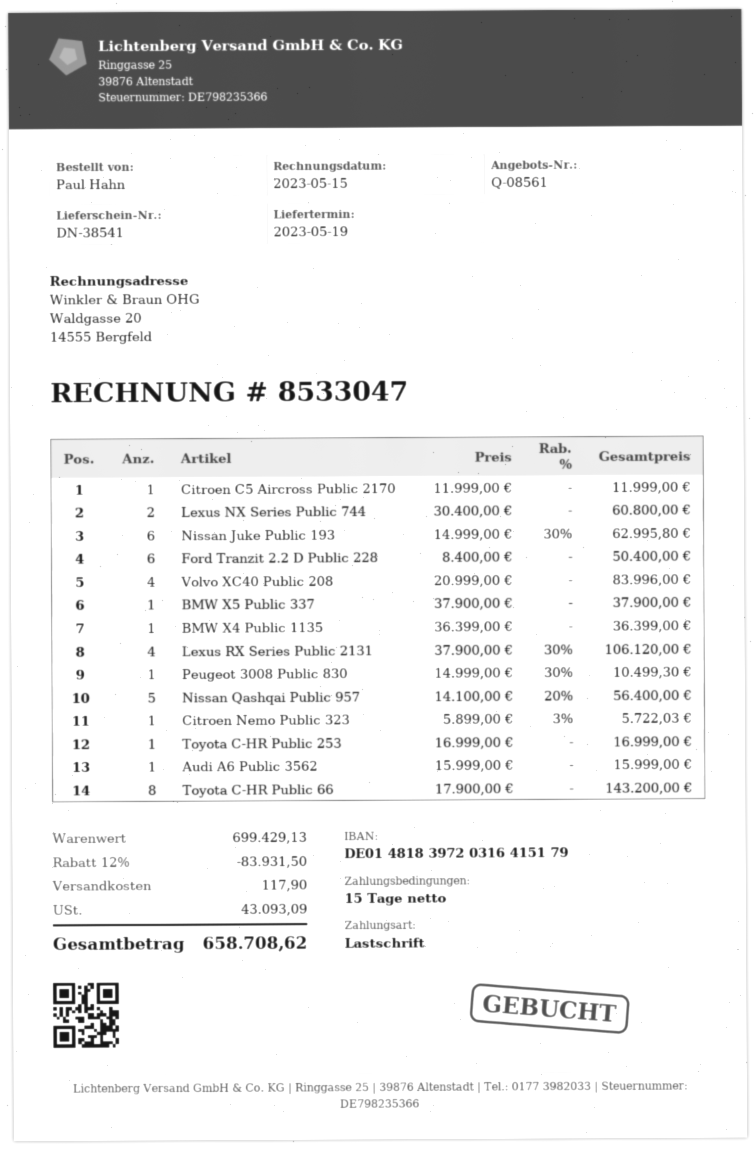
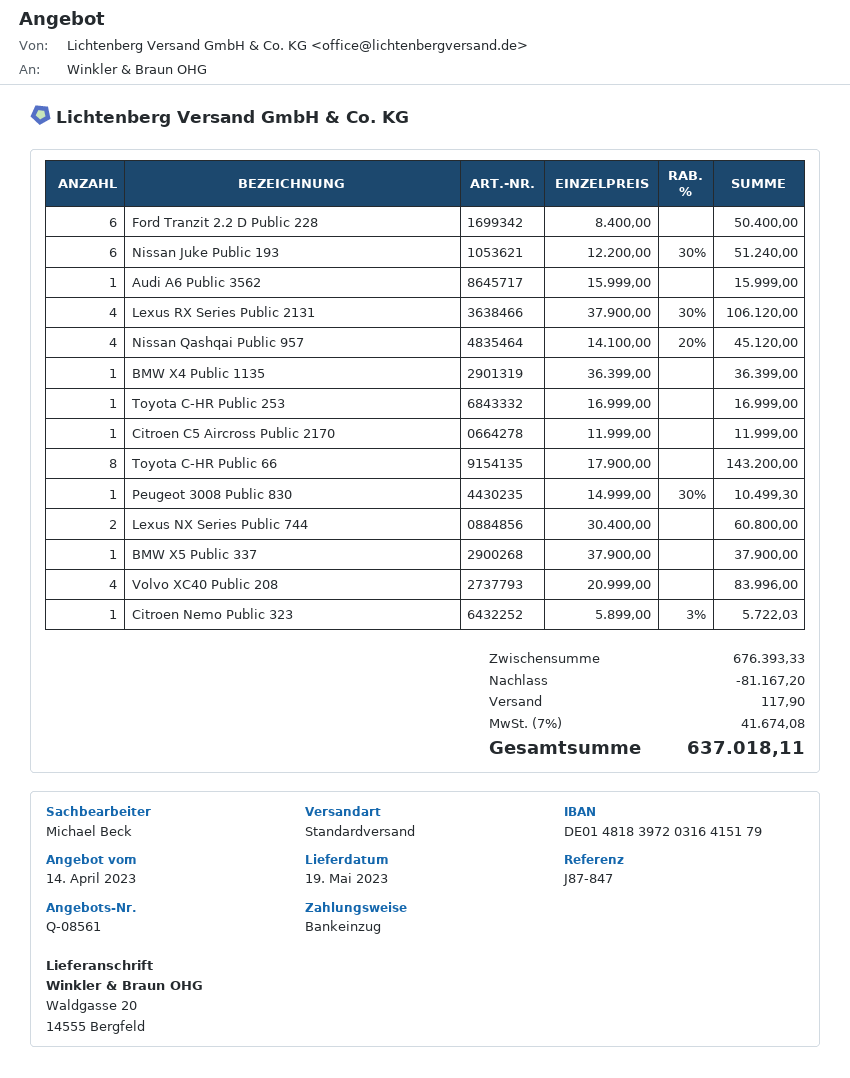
Nissan Juke Public 193: 6 x 14999.00 - 30% = 62995.80 -> 6 x 12200.00 - 30% = 51240.00
Nissan Qashqai Public 957: 5 x 14100.00 - 20% = 56400.00 -> 4 x 14100.00 - 20% = 45120.00
subtotal: 699429.13 -> 676393.33
discount: 83931.50 -> 81167.20
tax: 43093.09 -> 41674.08
total: 658708.62 -> 637018.11

